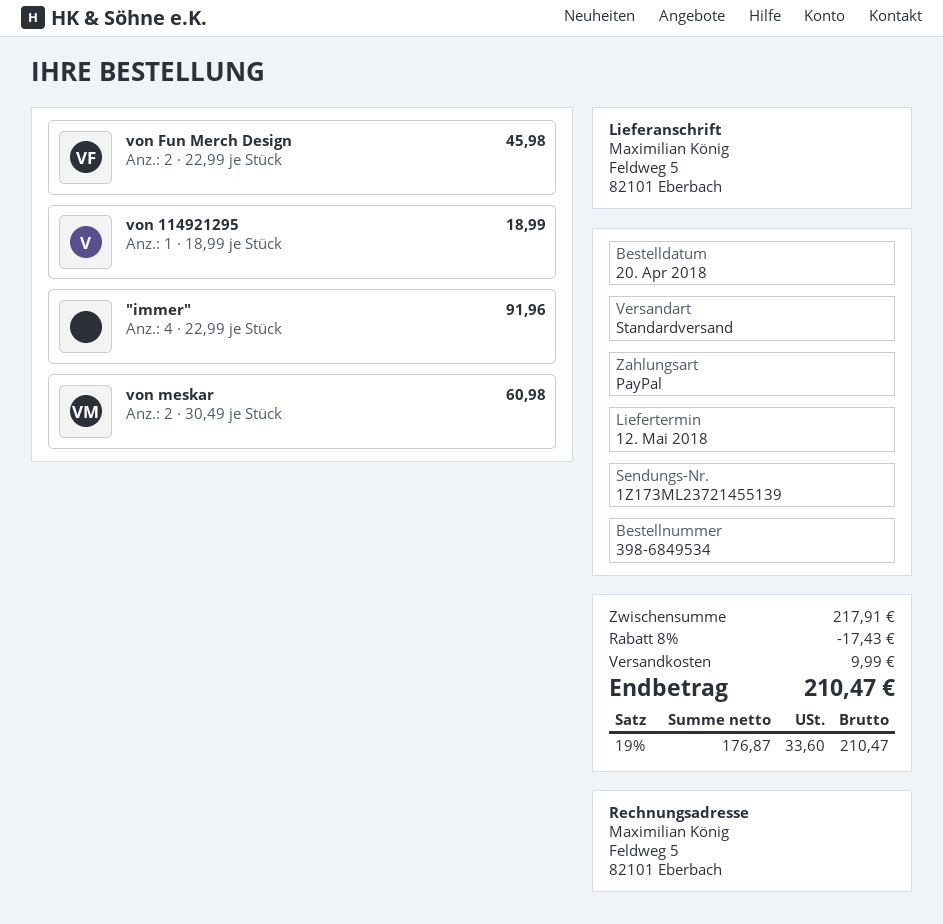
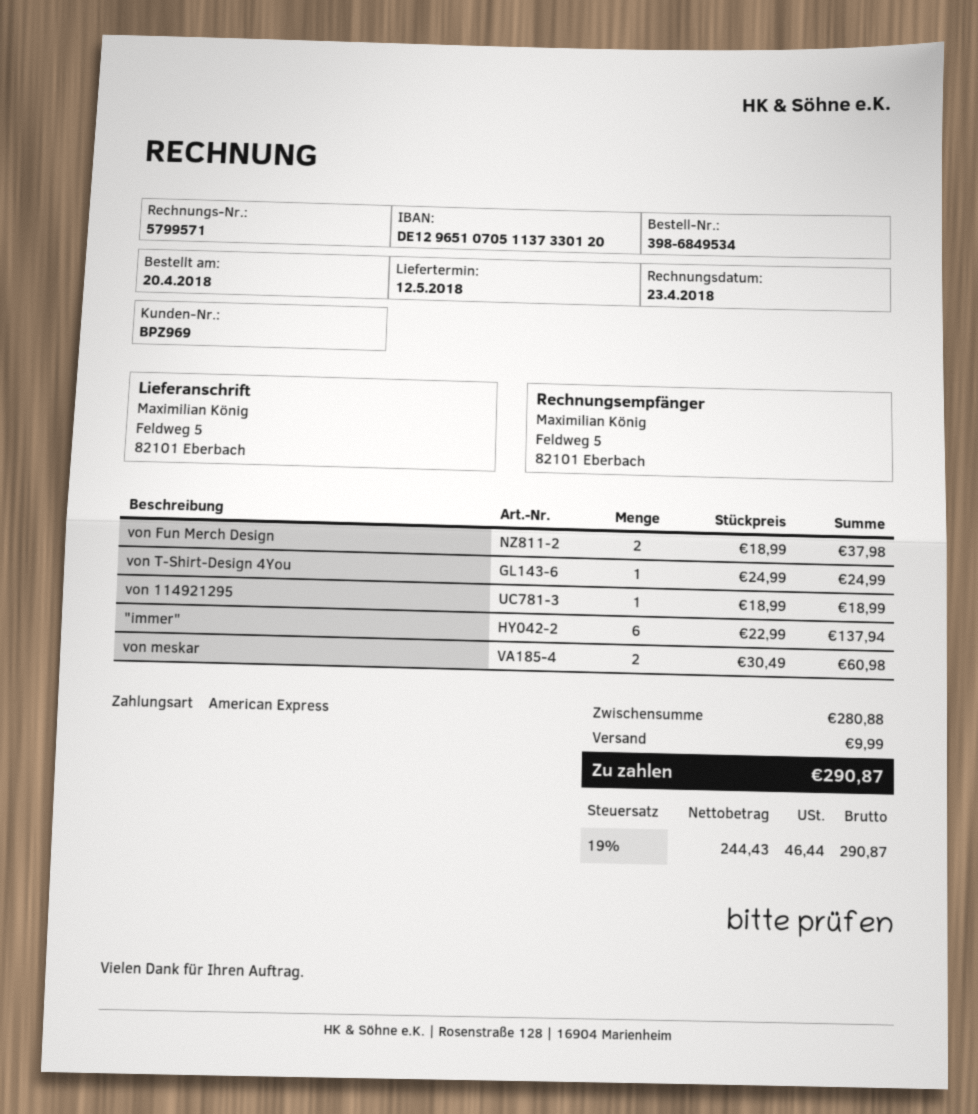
payment method: PayPal -> American Express
von Fun Merch Design: 2 x 22.99 = 45.98 -> 2 x 18.99 = 37.98
"immer": 4 x 22.99 = 91.96 -> 6 x 22.99 = 137.94
von T-Shirt-Design 4You: none -> 1 x 24.99 = 24.99
subtotal: 217.91 -> 280.88
discount: 8% = 17.43 -> none
net: 176.87 -> 244.43
tax: 19% = 33.60 -> 19% = 46.44
total: 210.47 -> 290.87

